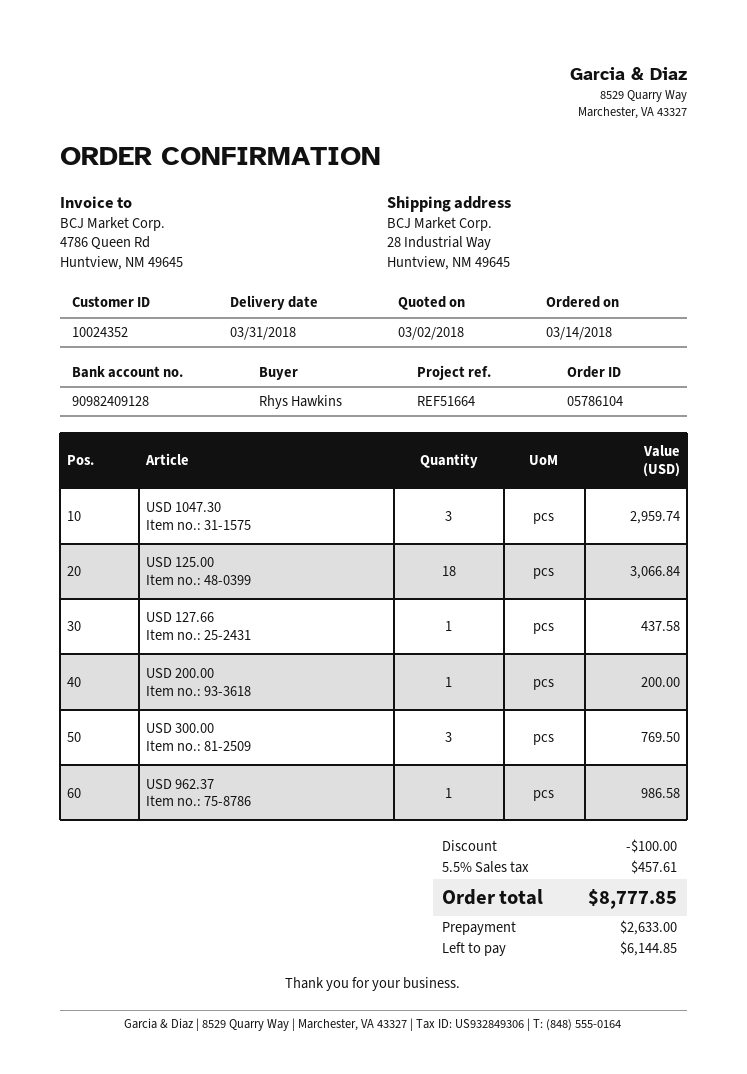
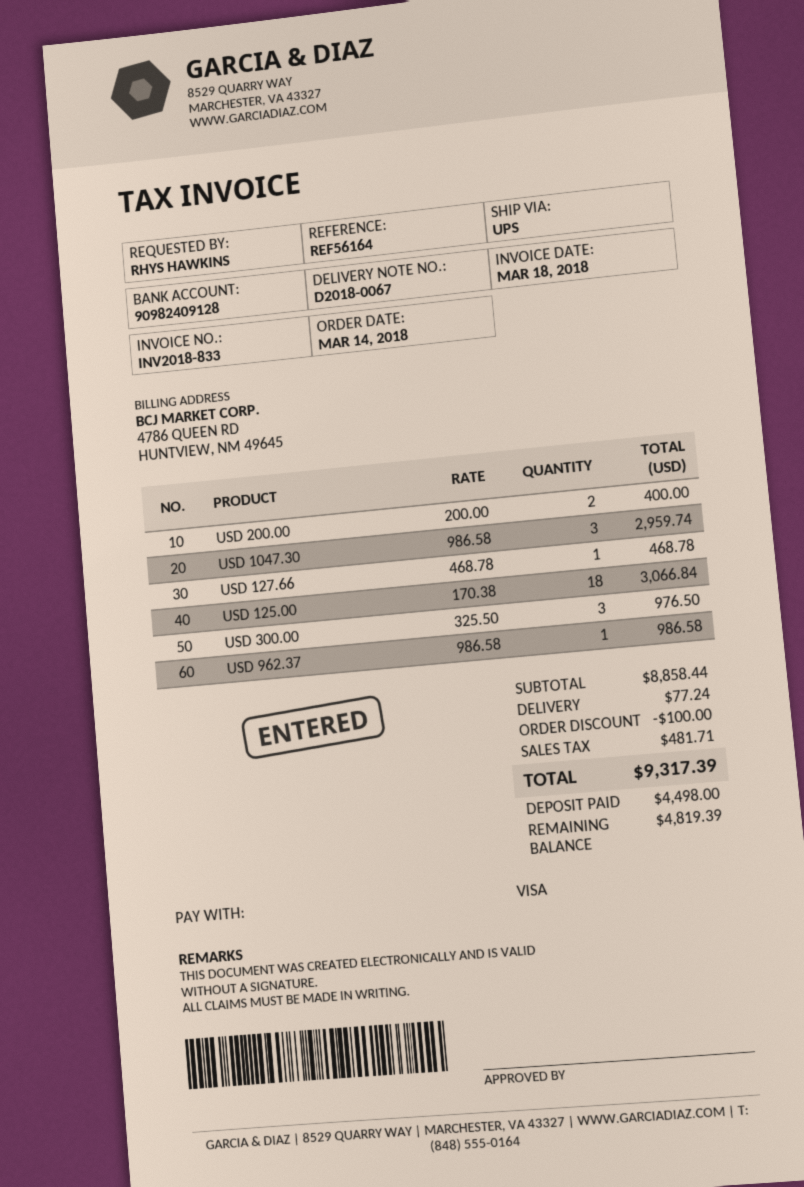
reference: REF51664 -> REF56164
USD 127.66: 1 for 437.58 -> 1 for 468.78
USD 200.00: 1 for 200.00 -> 2 for 400.00
USD 300.00: 3 for 769.50 -> 3 for 976.50
shipping: none -> 77.24
tax: 457.61 -> 481.71
total: 8777.85 -> 9317.39
deposit: 2633.00 -> 4498.00
balance: 6144.85 -> 4819.39

